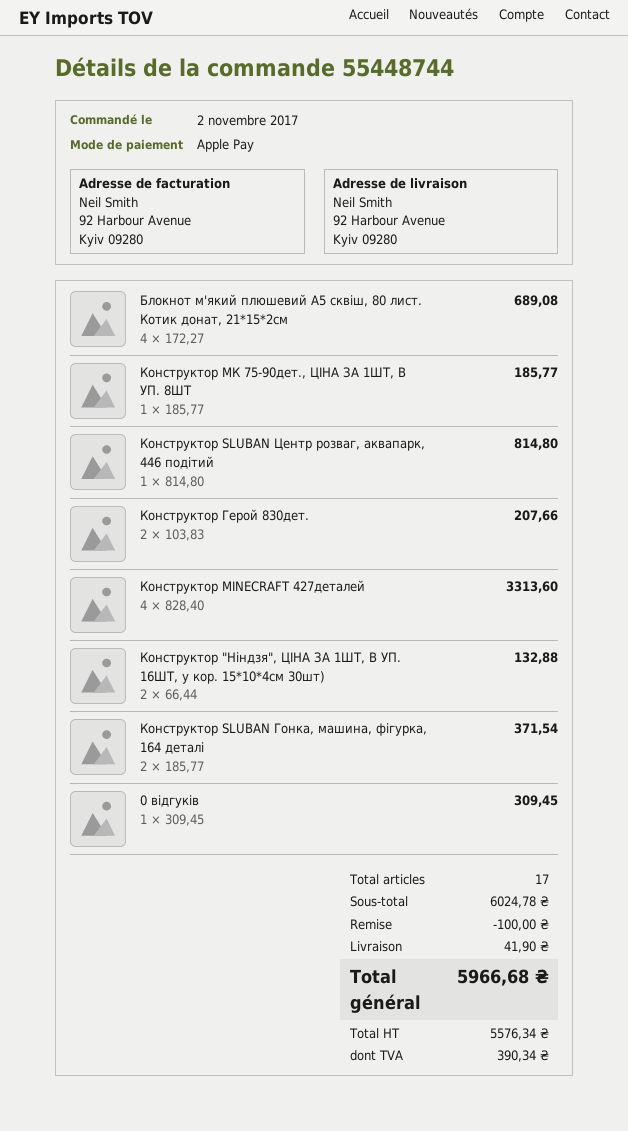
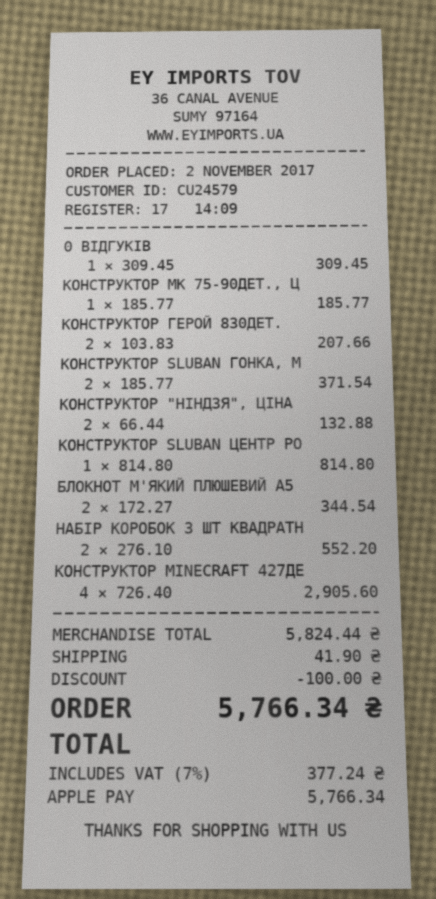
Блокнот м'який плюшевий А5 сквіш, 80 лист. Котик донат, 21*15*2см: 4 x 172.27 = 689.08 -> 2 x 172.27 = 344.54
Конструктор MINECRAFT 427деталей: 4 x 828.40 = 3313.60 -> 4 x 726.40 = 2905.60
НАБІР КОРОБОК 3 ШТ КВАДРАТН: none -> 2 x 276.10 = 552.20
subtotal: 6024.78 -> 5824.44
tax: 390.34 -> 377.24
total: 5966.68 -> 5766.34

